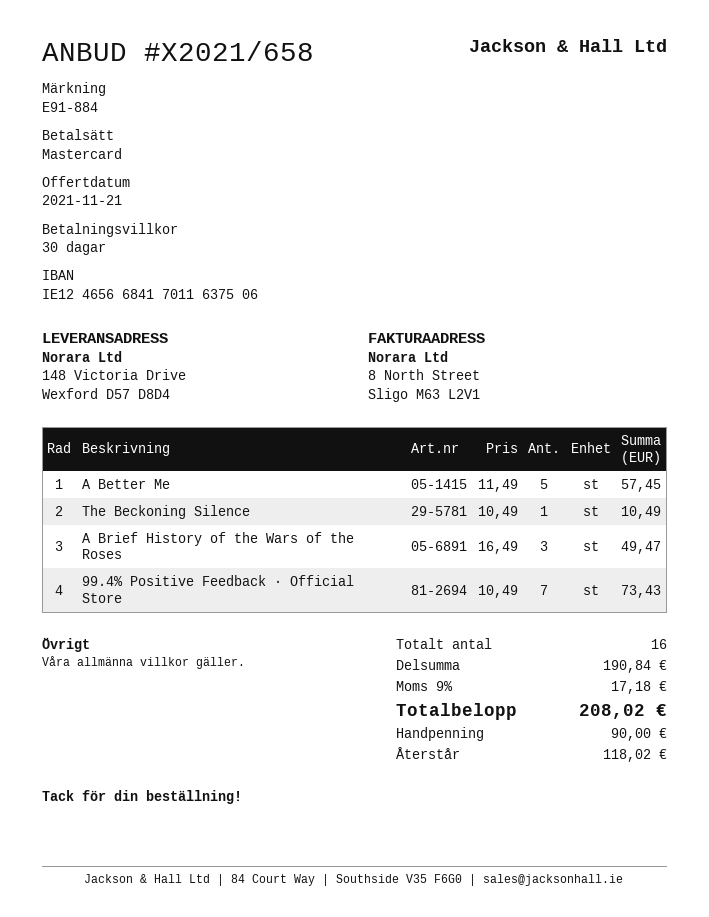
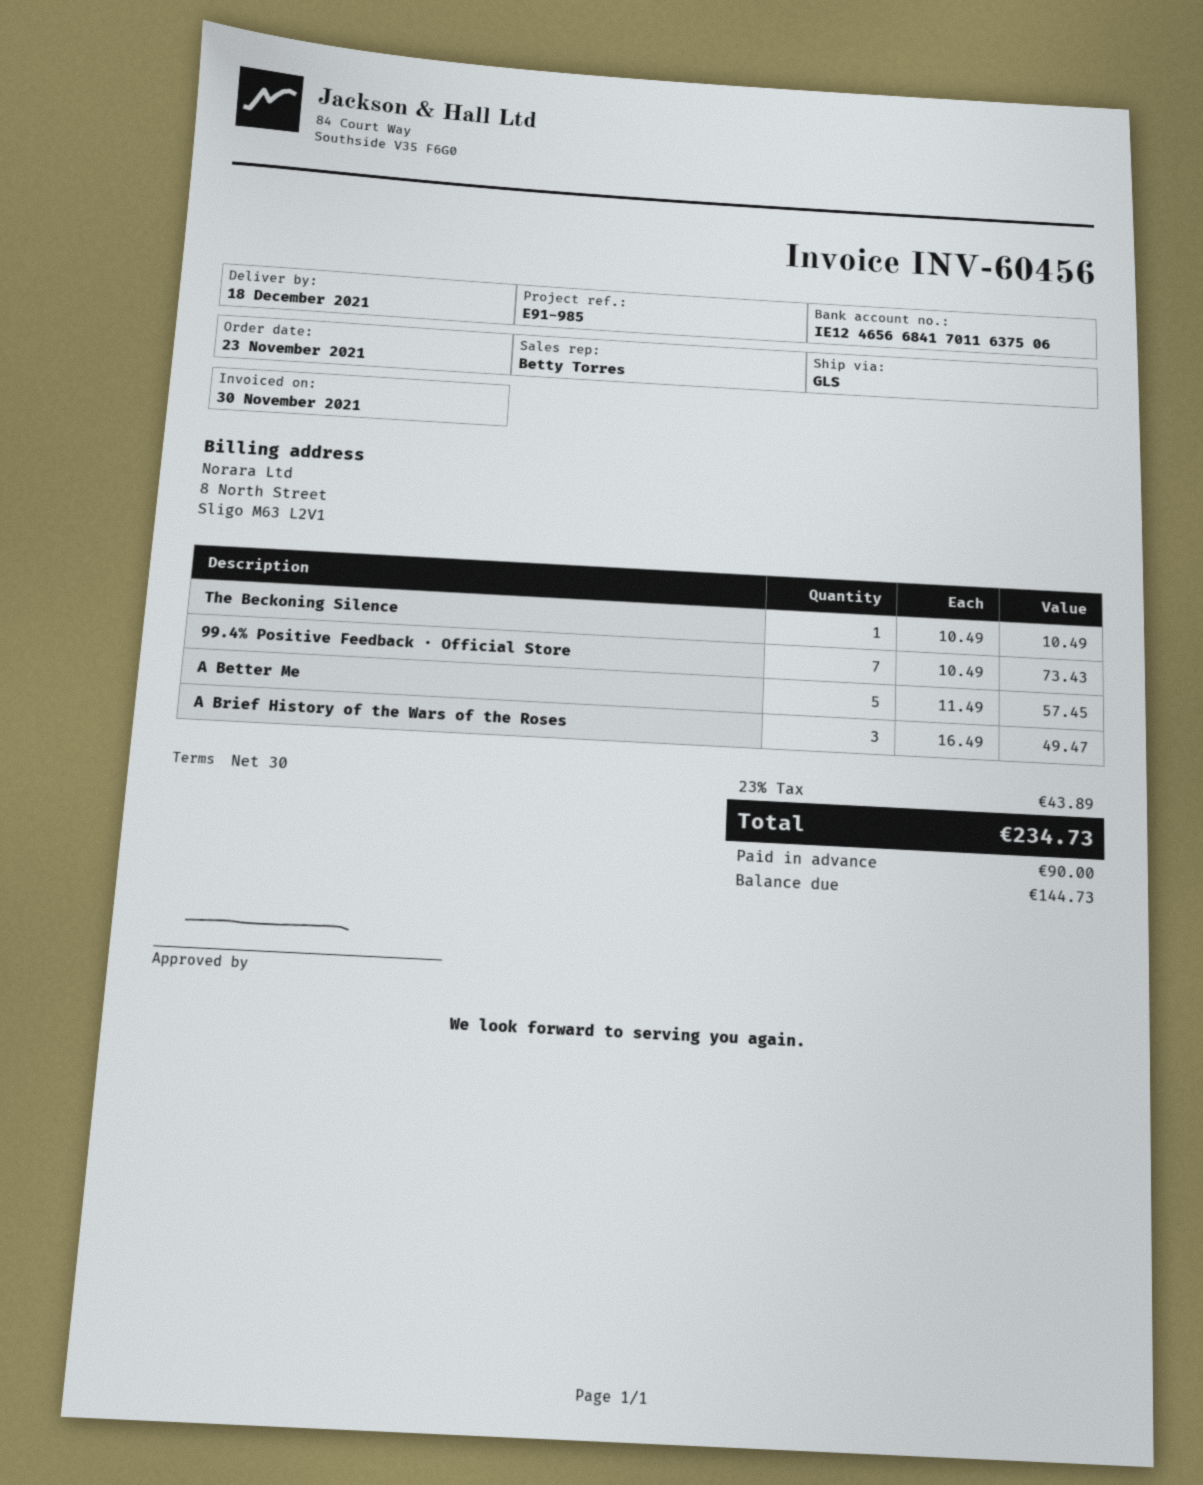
reference: E91-884 -> E91-985
tax: 9% = 17.18 -> 23% = 43.89
total: 208.02 -> 234.73
balance: 118.02 -> 144.73

